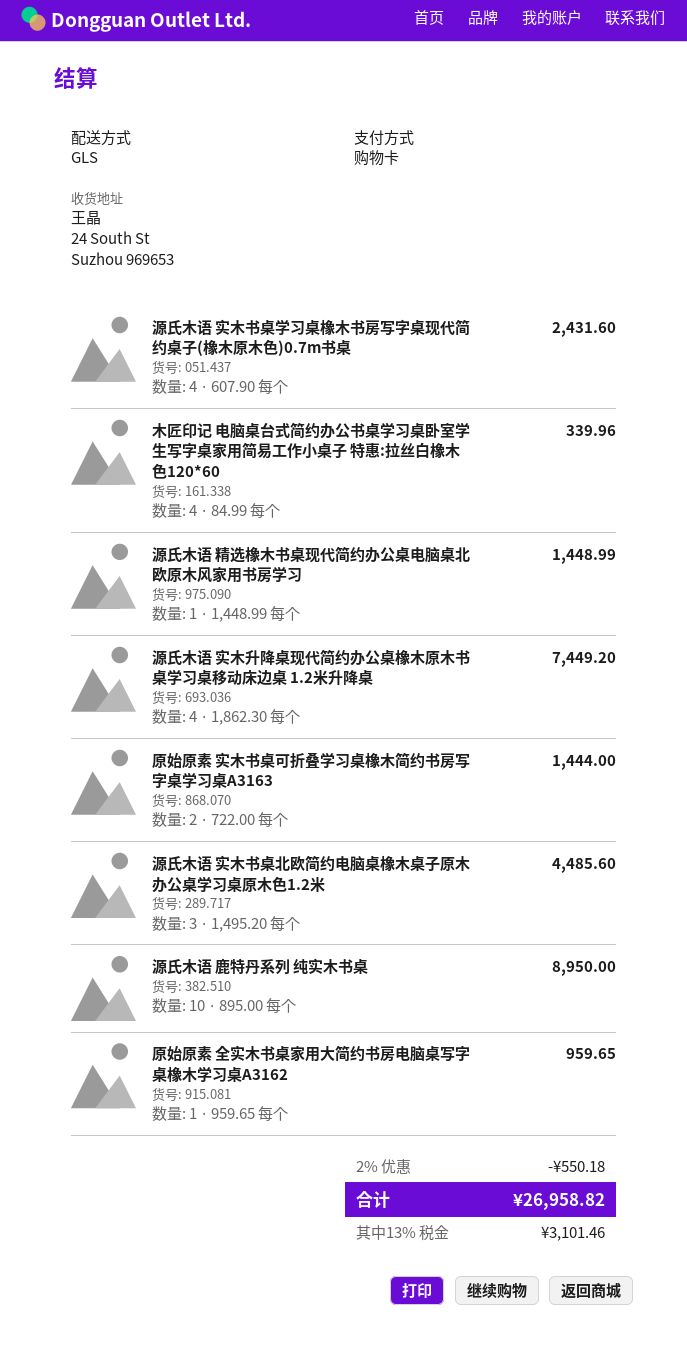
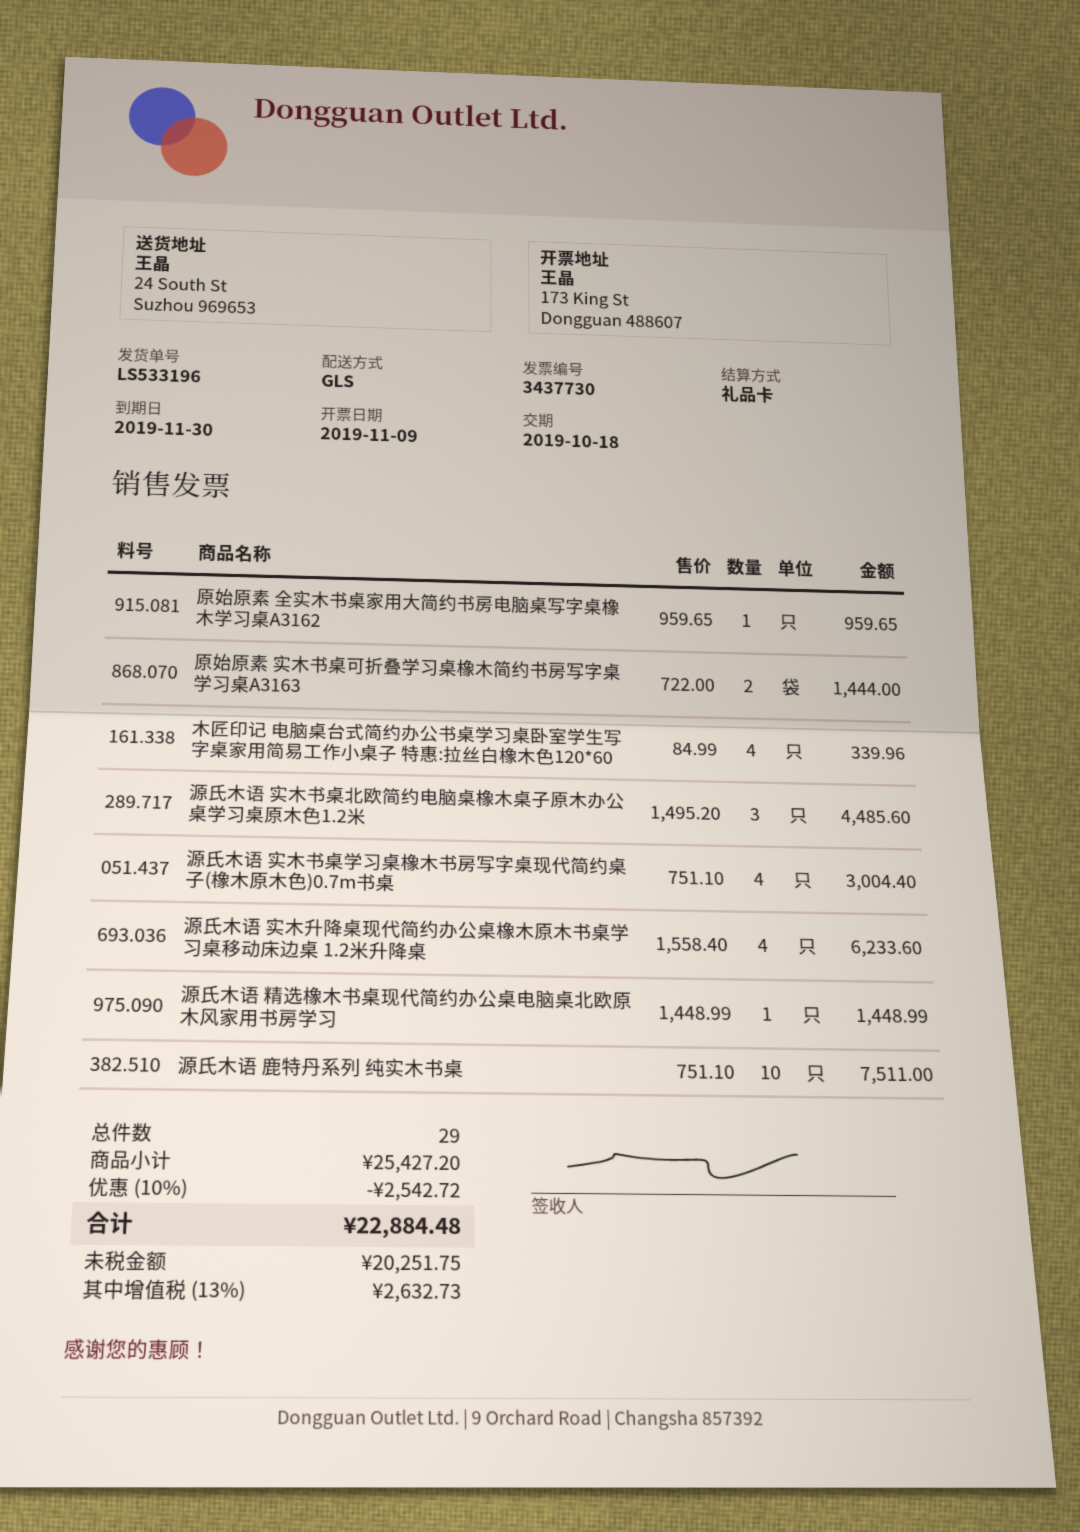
源氏木语 实木书桌学习桌橡木书房写字桌现代简约桌子(橡木原木色)0.7m书桌: 4 x 607.90 = 2431.60 -> 4 x 751.10 = 3004.40
源氏木语 实木升降桌现代简约办公桌橡木原木书桌学习桌移动床边桌 1.2米升降桌: 4 x 1862.30 = 7449.20 -> 4 x 1558.40 = 6233.60
源氏木语 鹿特丹系列 纯实木书桌: 10 x 895.00 = 8950.00 -> 10 x 751.10 = 7511.00
discount: 2% = 550.18 -> 10% = 2542.72
tax: 13% = 3101.46 -> 13% = 2632.73
total: 26958.82 -> 22884.48

